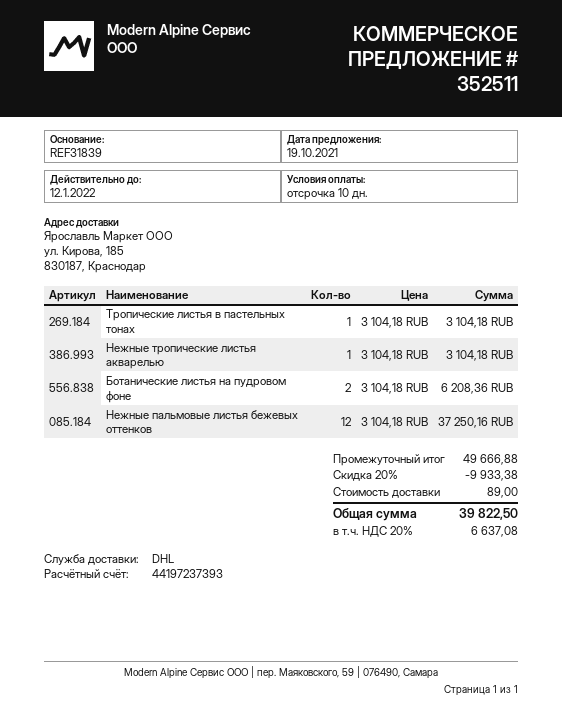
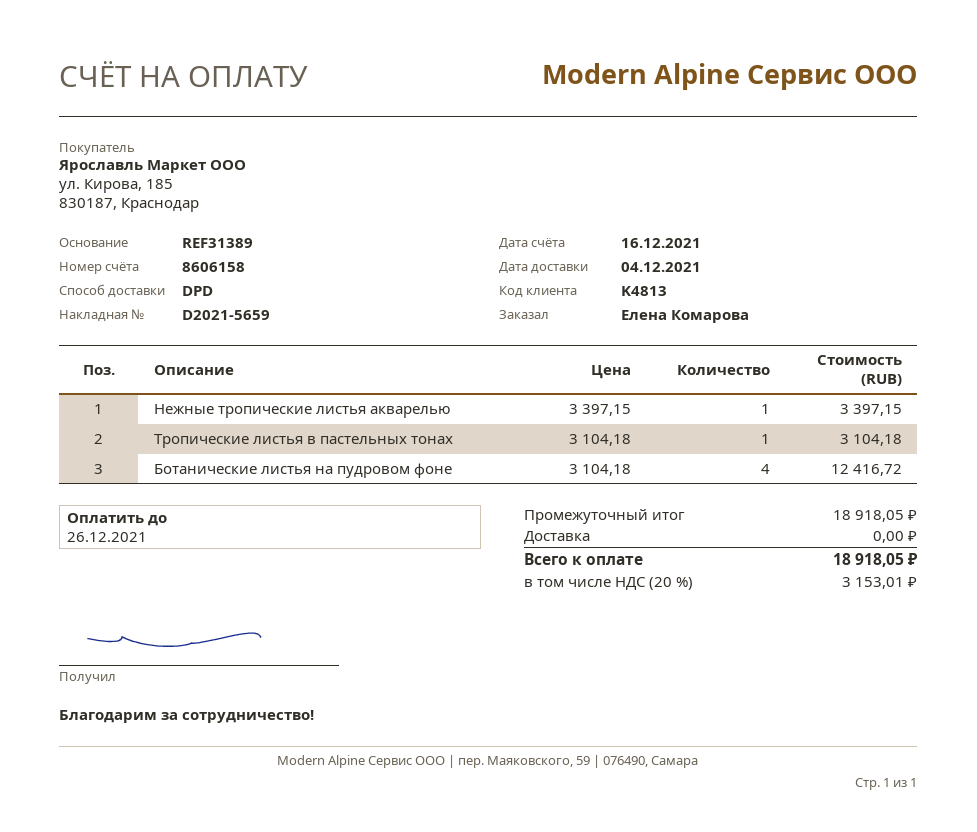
reference: REF31839 -> REF31389
shipping method: DHL -> DPD
Нежные тропические листья акварелью: 1 x 3104.18 = 3104.18 -> 1 x 3397.15 = 3397.15
Ботанические листья на пудровом фоне: 2 x 3104.18 = 6208.36 -> 4 x 3104.18 = 12416.72
Нежные пальмовые листья бежевых оттенков: 12 x 3104.18 = 37250.16 -> none
subtotal: 49666.88 -> 18918.05
discount: 20% = 9933.38 -> none
shipping: 89.00 -> 0.00
tax: 20% = 6637.08 -> 20% = 3153.01
total: 39822.50 -> 18918.05

